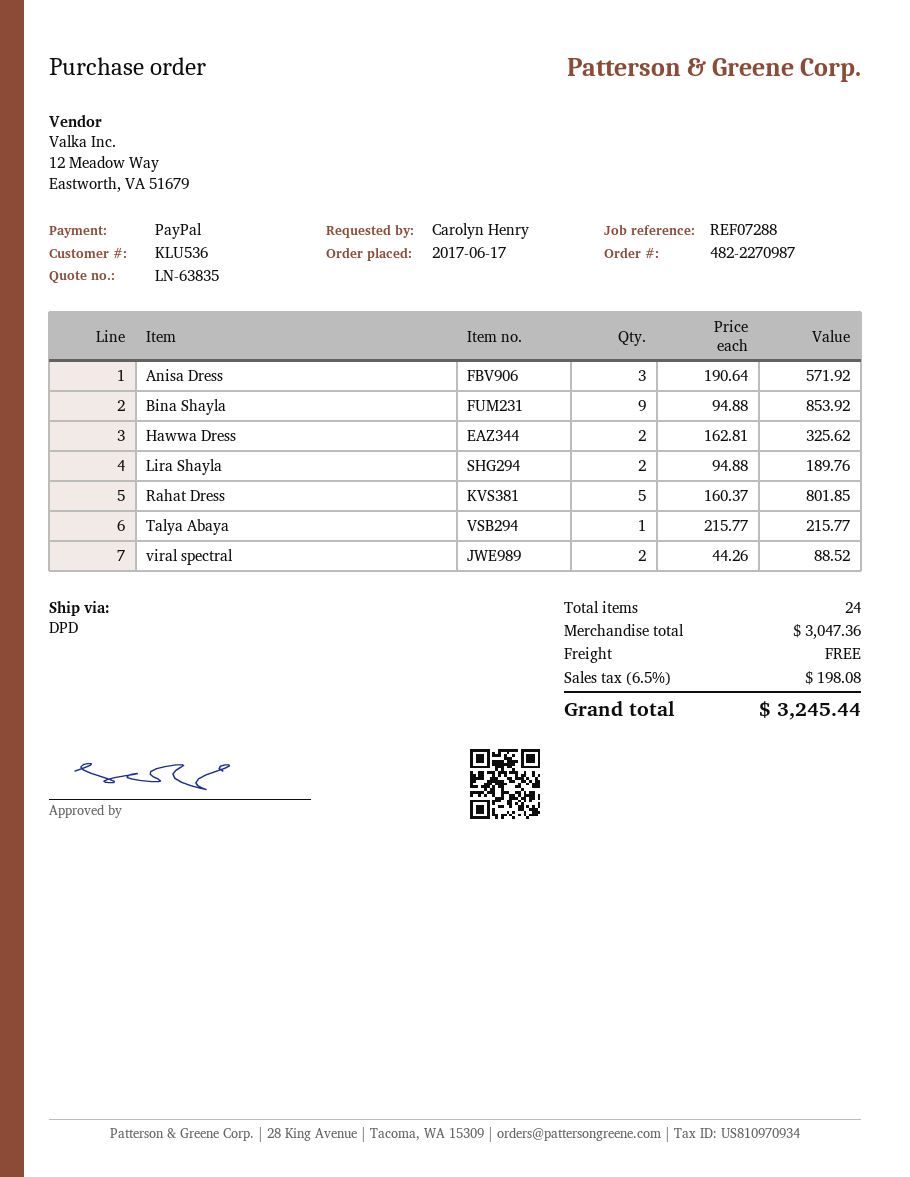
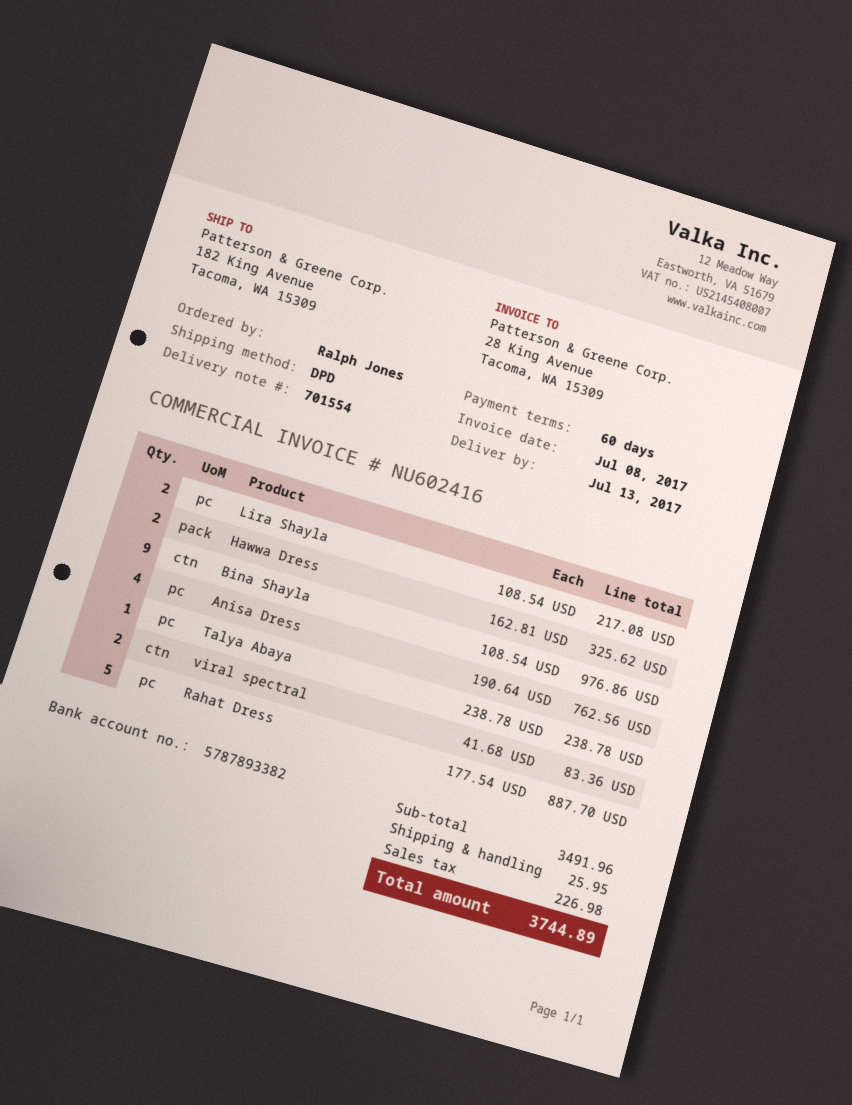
ordered by: Carolyn Henry -> Ralph Jones
Anisa Dress: 3 x 190.64 = 571.92 -> 4 x 190.64 = 762.56
Bina Shayla: 9 x 94.88 = 853.92 -> 9 x 108.54 = 976.86
Lira Shayla: 2 x 94.88 = 189.76 -> 2 x 108.54 = 217.08
Rahat Dress: 5 x 160.37 = 801.85 -> 5 x 177.54 = 887.70
Talya Abaya: 1 x 215.77 = 215.77 -> 1 x 238.78 = 238.78
viral spectral: 2 x 44.26 = 88.52 -> 2 x 41.68 = 83.36
subtotal: 3047.36 -> 3491.96
shipping: 0.00 -> 25.95
tax: 198.08 -> 226.98
total: 3245.44 -> 3744.89

